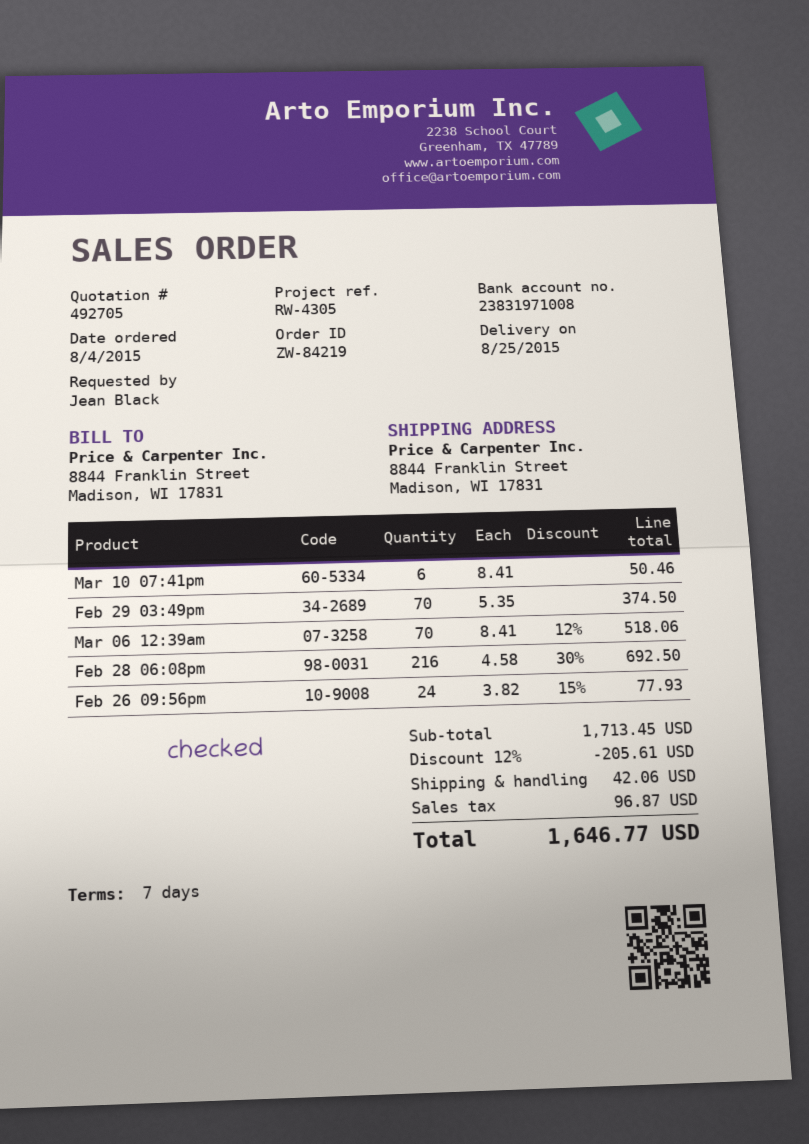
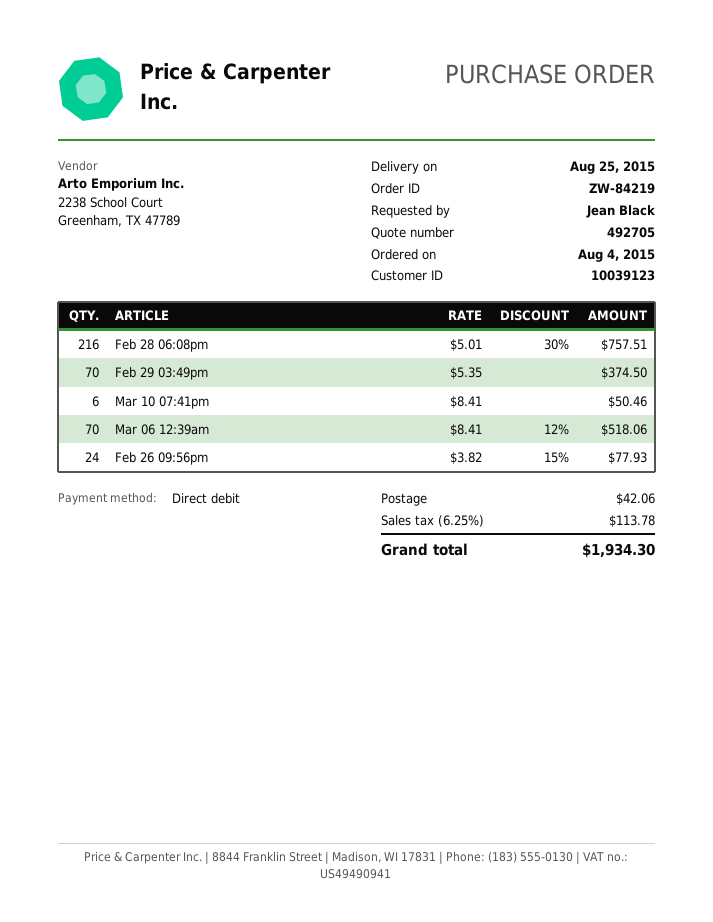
Feb 28 06:08pm: 216 x 4.58 - 30% = 692.50 -> 216 x 5.01 - 30% = 757.51
discount: 12% = 205.61 -> none
tax: 96.87 -> 113.78
total: 1646.77 -> 1934.30

